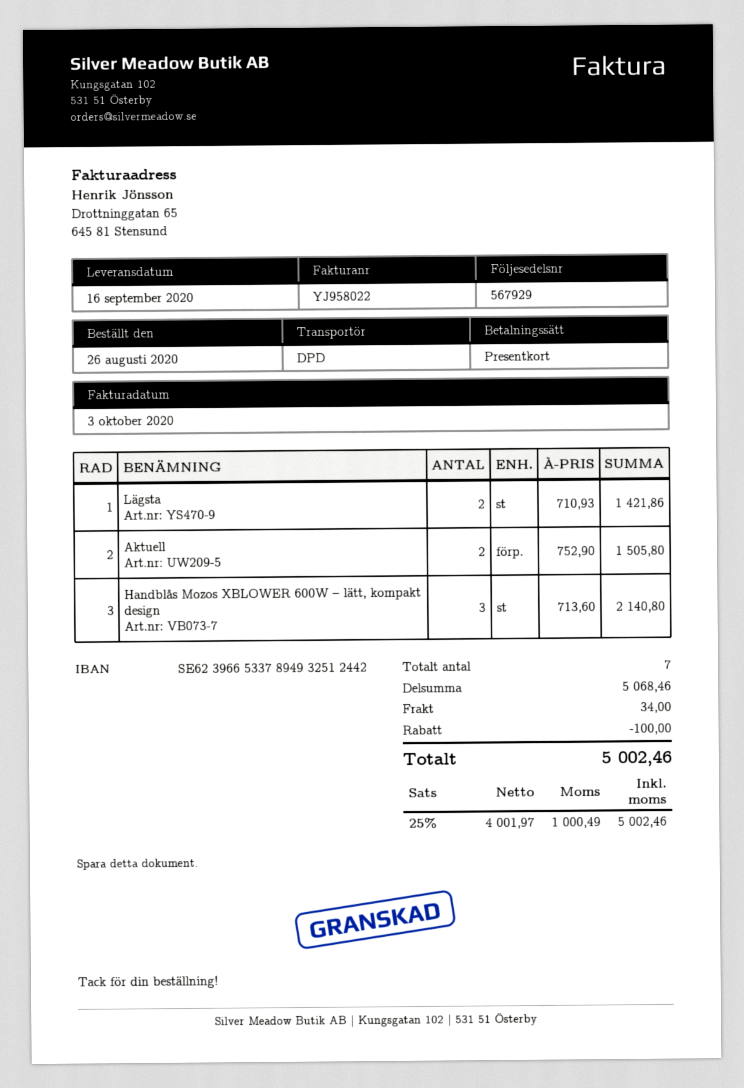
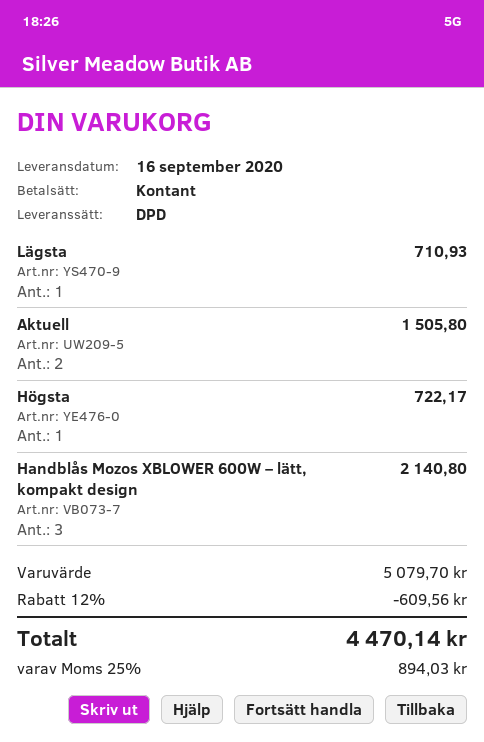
payment method: gift card -> cash
Lägsta: 2 for 1421.86 -> 1 for 710.93
Högsta: none -> 1 for 722.17
subtotal: 5068.46 -> 5079.70
discount: 100.00 -> 609.56
shipping: 34.00 -> none
tax: 25% = 1000.49 -> 25% = 894.03
total: 5002.46 -> 4470.14

